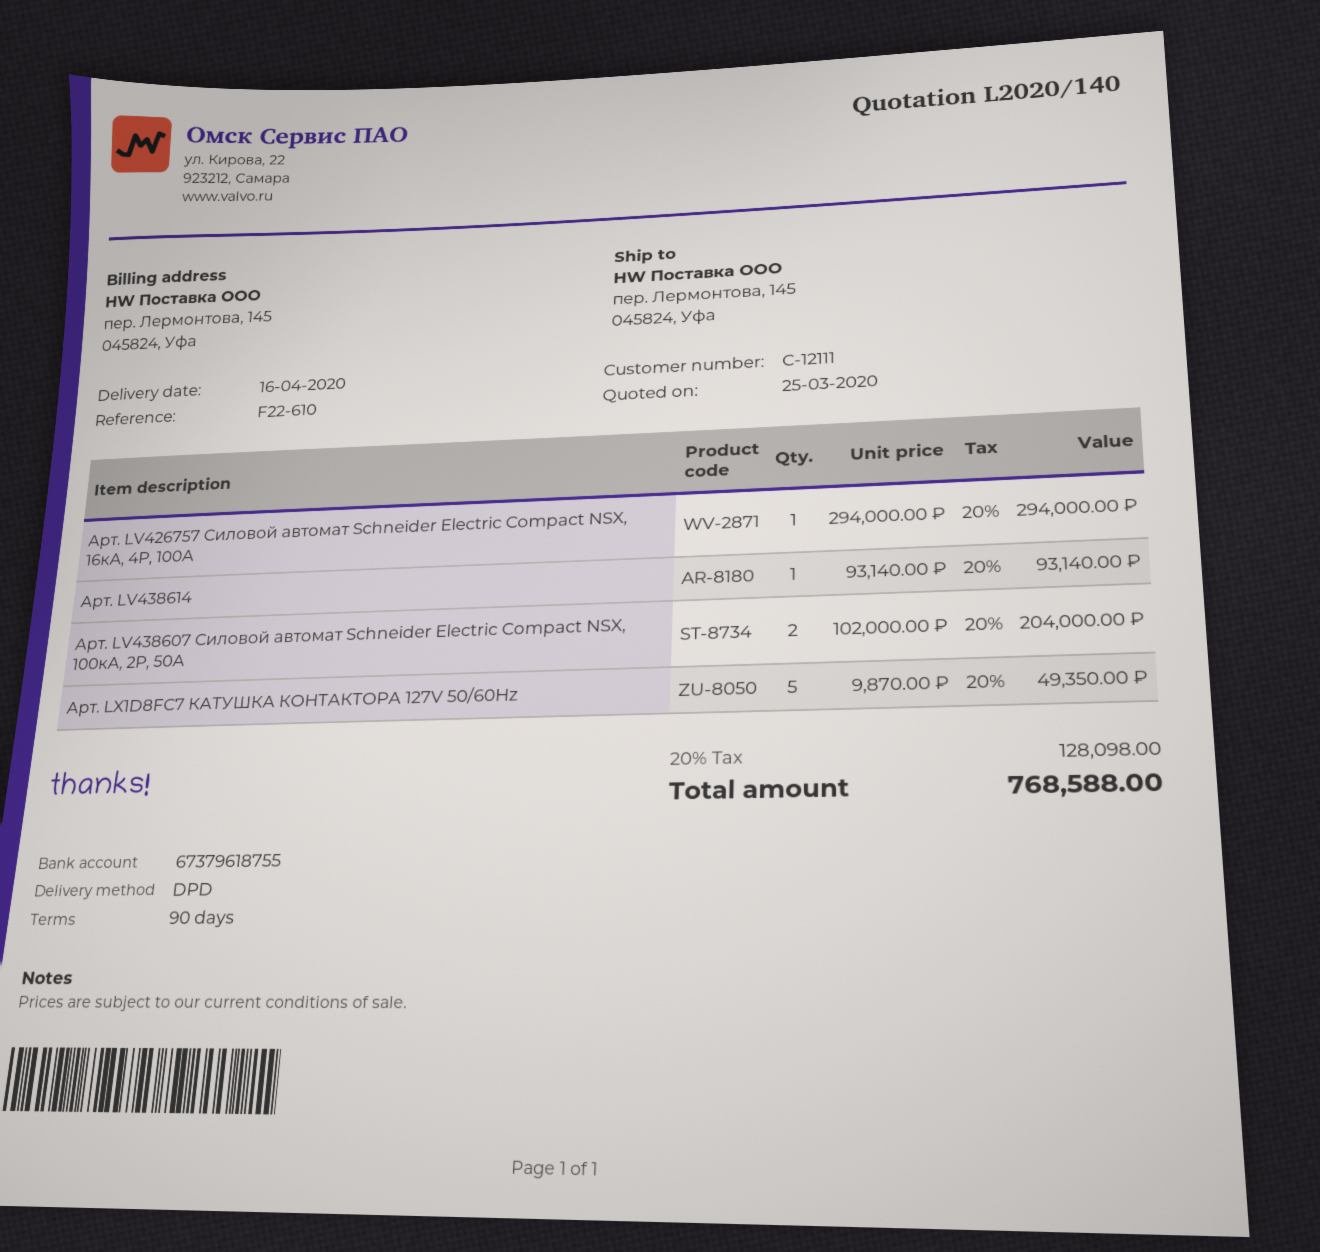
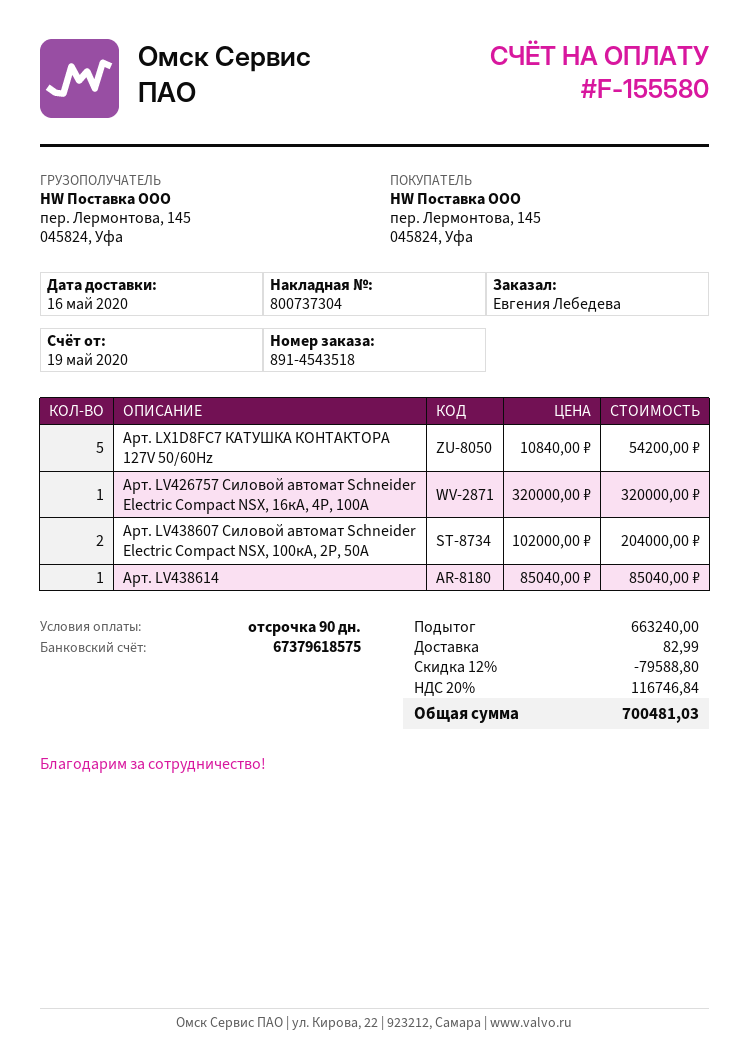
delivery date: 2020-04-16 -> 2020-05-16
bank account: 67379618755 -> 67379618575
Арт. LV426757 Силовой автомат Schneider Electric Compact NSX, 16кА, 4P, 100А: 1 x 294000.00 = 294000.00 -> 1 x 320000.00 = 320000.00
Арт. LV438614: 1 x 93140.00 = 93140.00 -> 1 x 85040.00 = 85040.00
Арт. LX1D8FC7 КАТУШКА КОНТАКТОРА 127V 50/60Hz: 5 x 9870.00 = 49350.00 -> 5 x 10840.00 = 54200.00
discount: none -> 12% = 79588.80
shipping: none -> 82.99
tax: 20% = 128098.00 -> 20% = 116746.84
total: 768588.00 -> 700481.03

